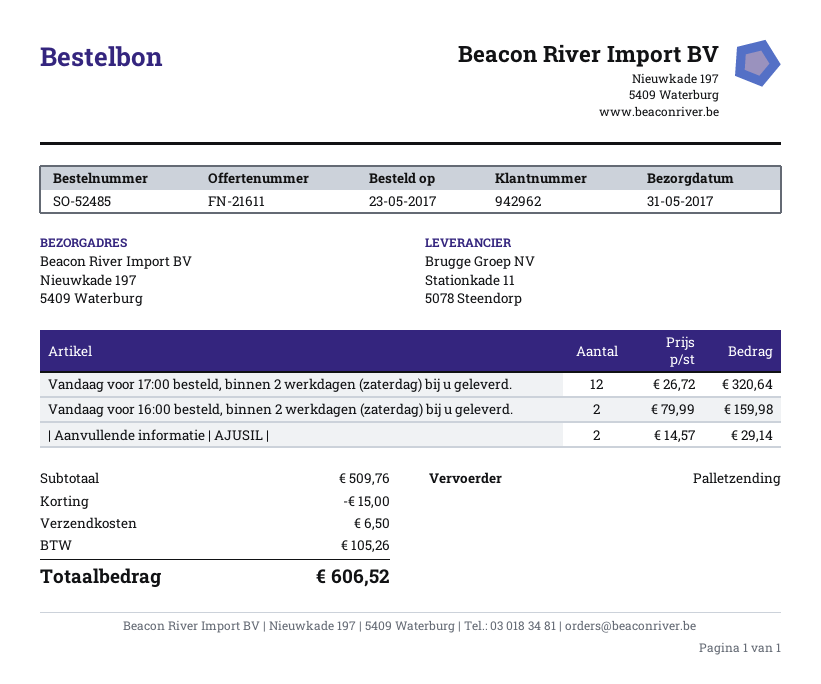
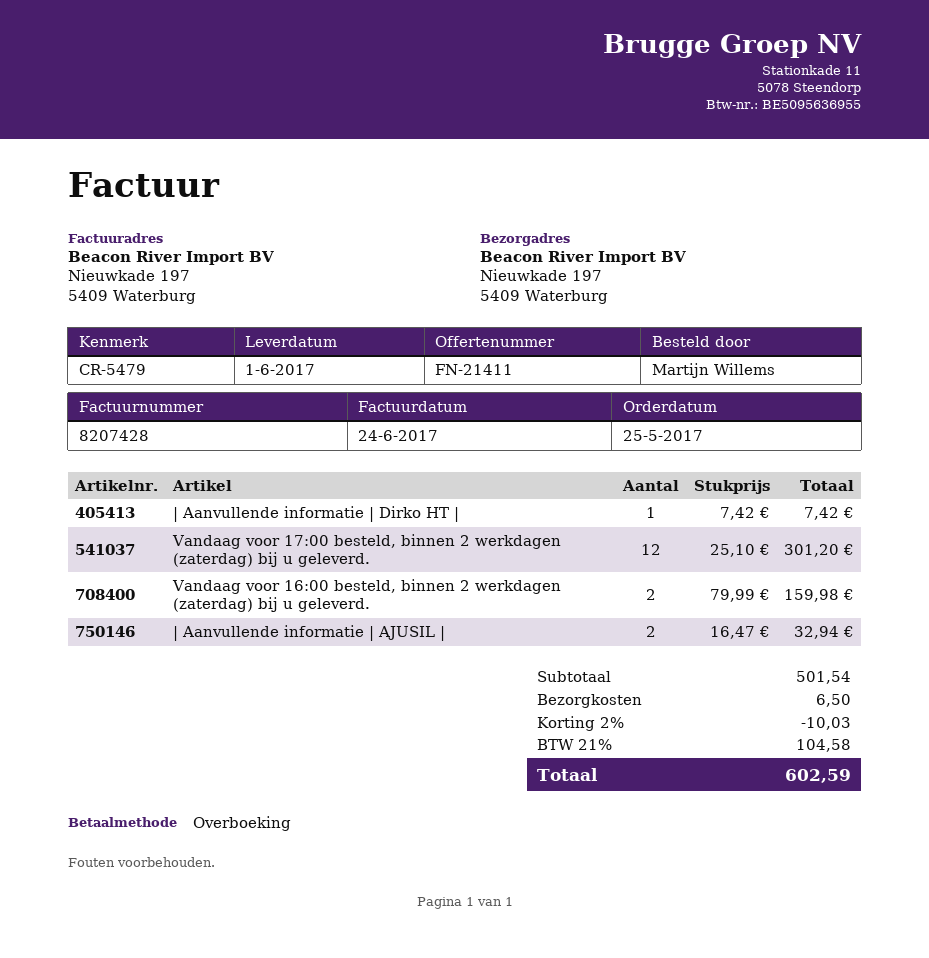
quote number: FN-21611 -> FN-21411
order date: 2017-05-23 -> 2017-05-25
delivery date: 2017-05-31 -> 2017-06-01
Vandaag voor 17:00 besteld, binnen 2 werkdagen (zaterdag) bij u geleverd.: 12 x 26.72 = 320.64 -> 12 x 25.10 = 301.20
| Aanvullende informatie | AJUSIL |: 2 x 14.57 = 29.14 -> 2 x 16.47 = 32.94
| Aanvullende informatie | Dirko HT |: none -> 1 x 7.42 = 7.42
subtotal: 509.76 -> 501.54
discount: 15.00 -> 10.03
tax: 105.26 -> 104.58
total: 606.52 -> 602.59

